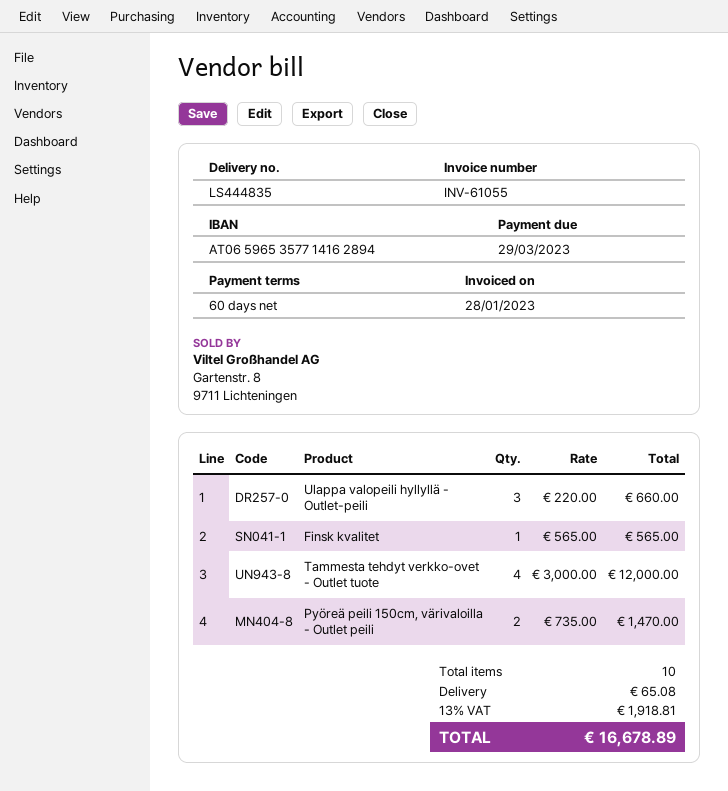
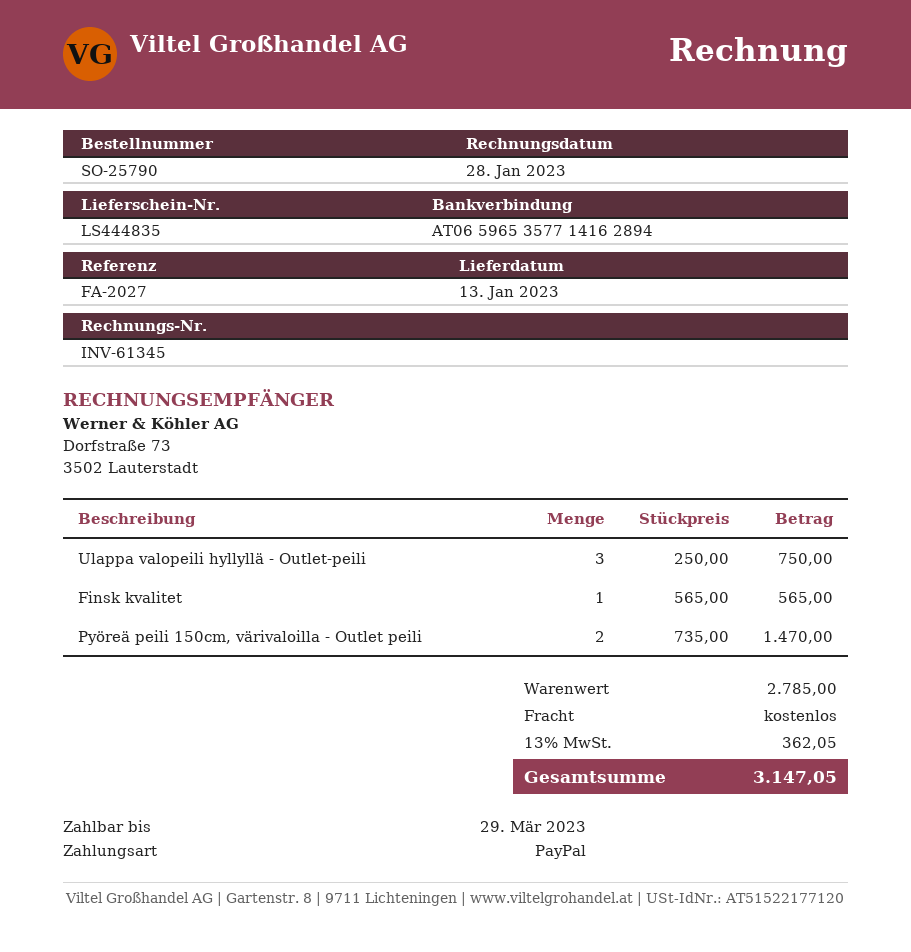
invoice number: INV-61055 -> INV-61345
Ulappa valopeili hyllyllä - Outlet-peili: 3 x 220.00 = 660.00 -> 3 x 250.00 = 750.00
Tammesta tehdyt verkko-ovet - Outlet tuote: 4 x 3000.00 = 12000.00 -> none
shipping: 65.08 -> 0.00
tax: 13% = 1918.81 -> 13% = 362.05
total: 16678.89 -> 3147.05

